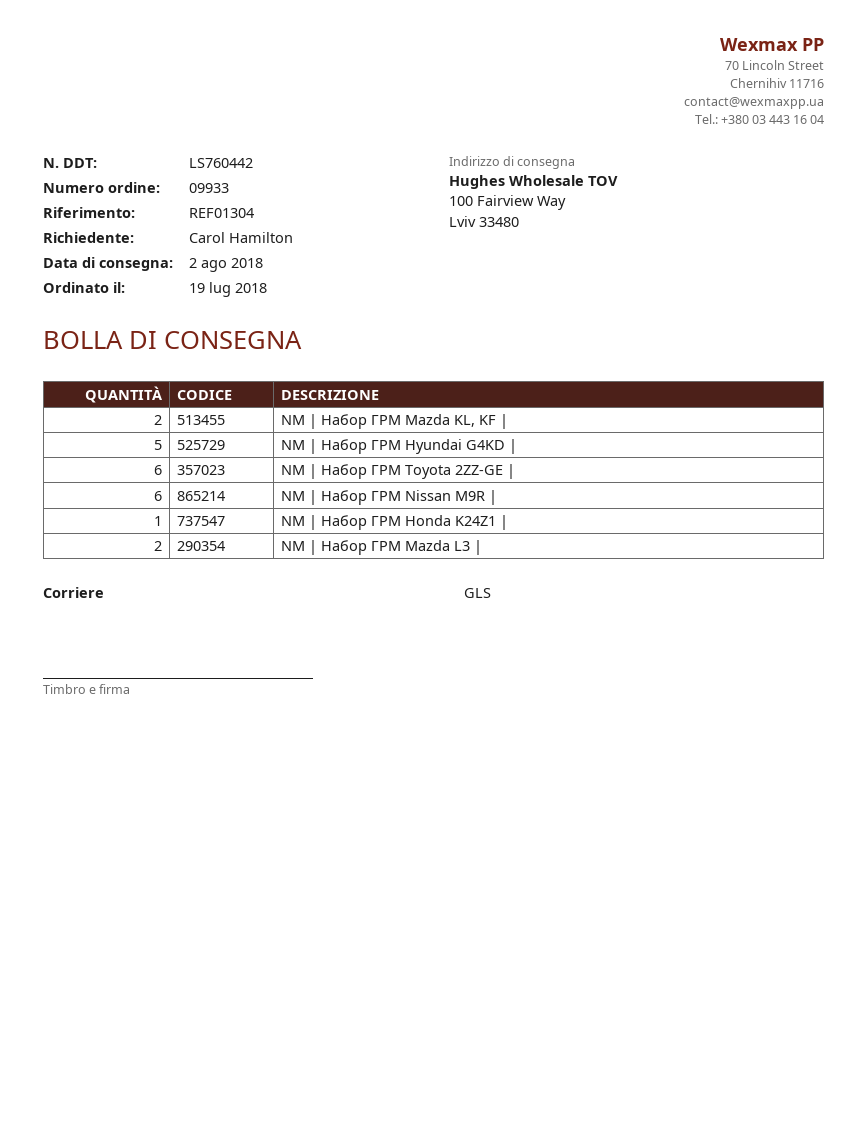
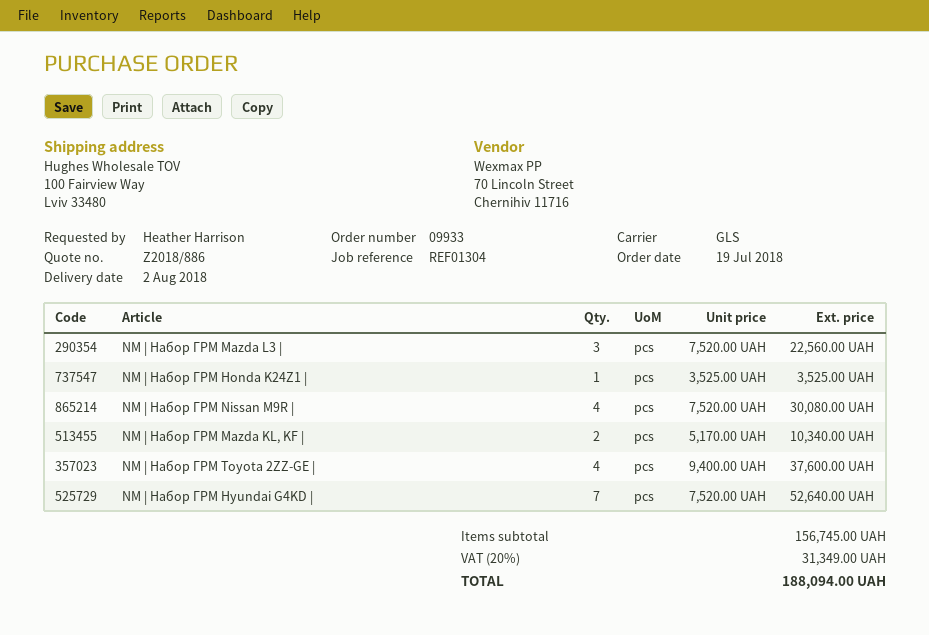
ordered by: Carol Hamilton -> Heather Harrison
NM | Набор ГРМ Hyundai G4KD |: 5 -> 7
NM | Набор ГРМ Toyota 2ZZ-GE |: 6 -> 4
NM | Набор ГРМ Nissan M9R |: 6 -> 4
NM | Набор ГРМ Mazda L3 |: 2 -> 3

